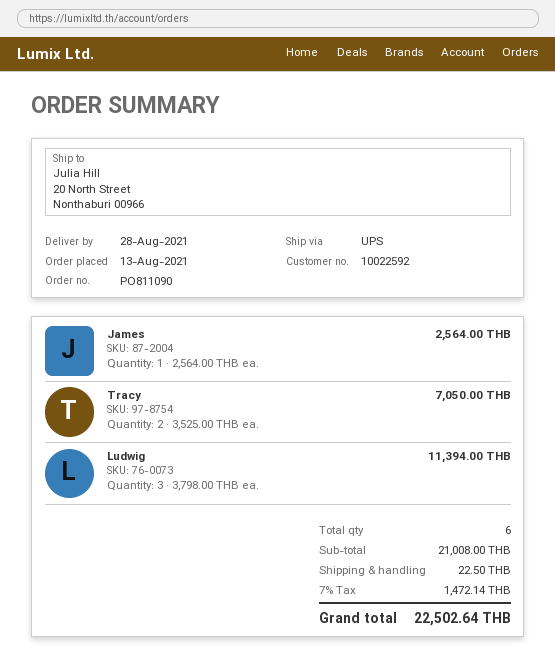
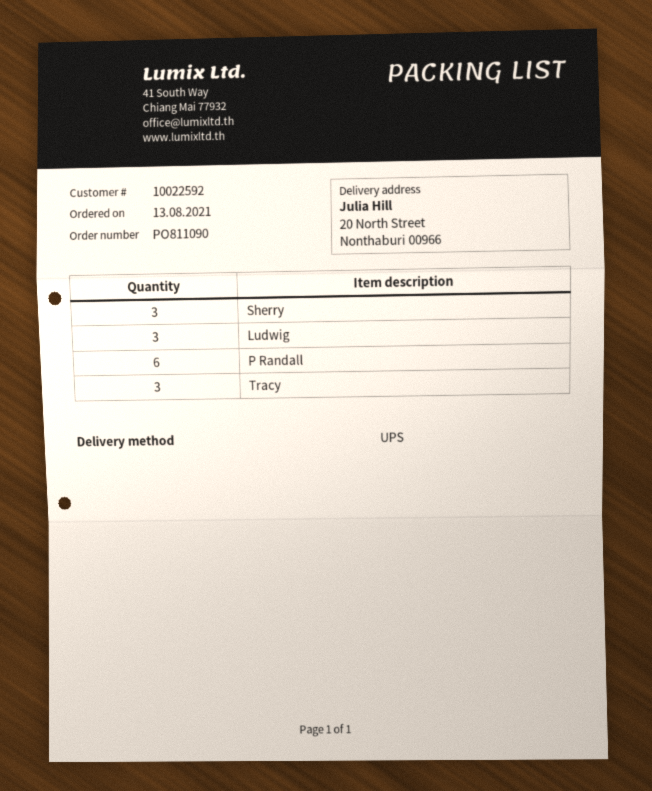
James: 1 -> none
Tracy: 2 -> 3
Sherry: none -> 3
P Randall: none -> 6

